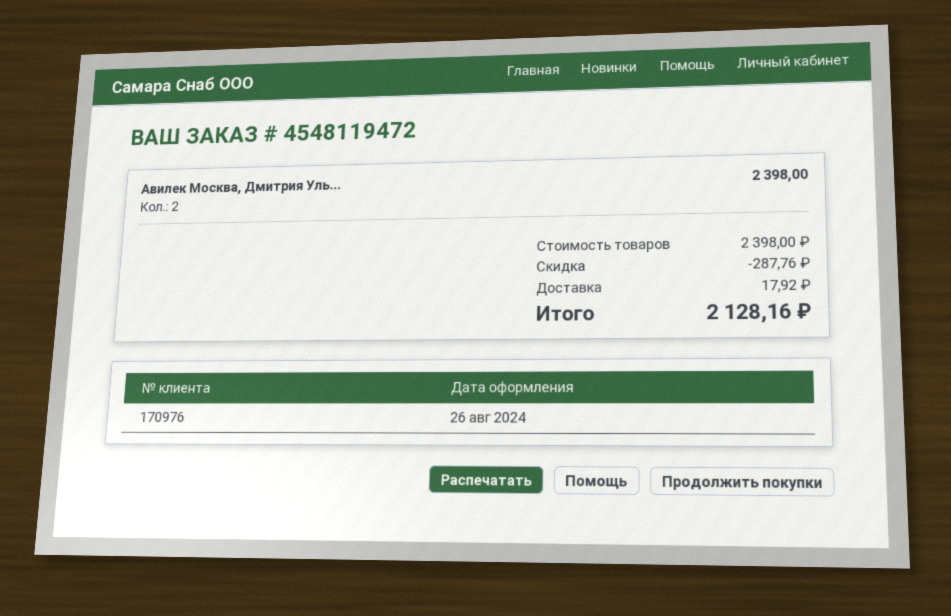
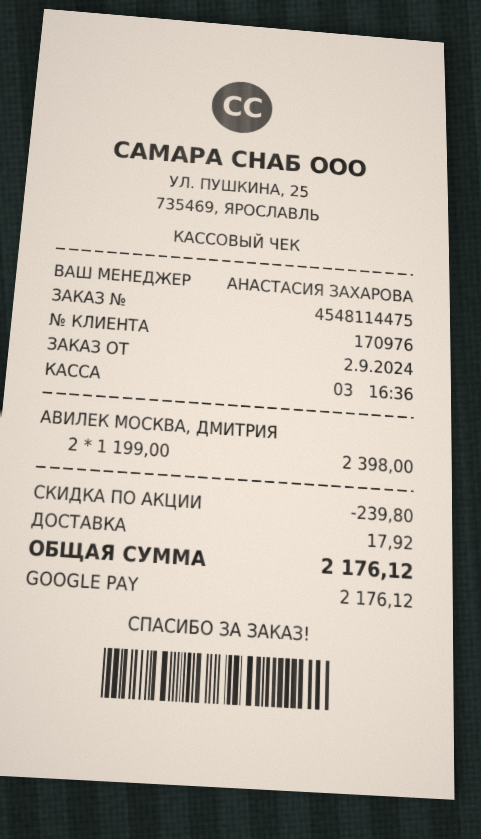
order number: 4548119472 -> 4548114475
order date: 2024-08-26 -> 2024-09-02
discount: 287.76 -> 239.80
total: 2128.16 -> 2176.12

